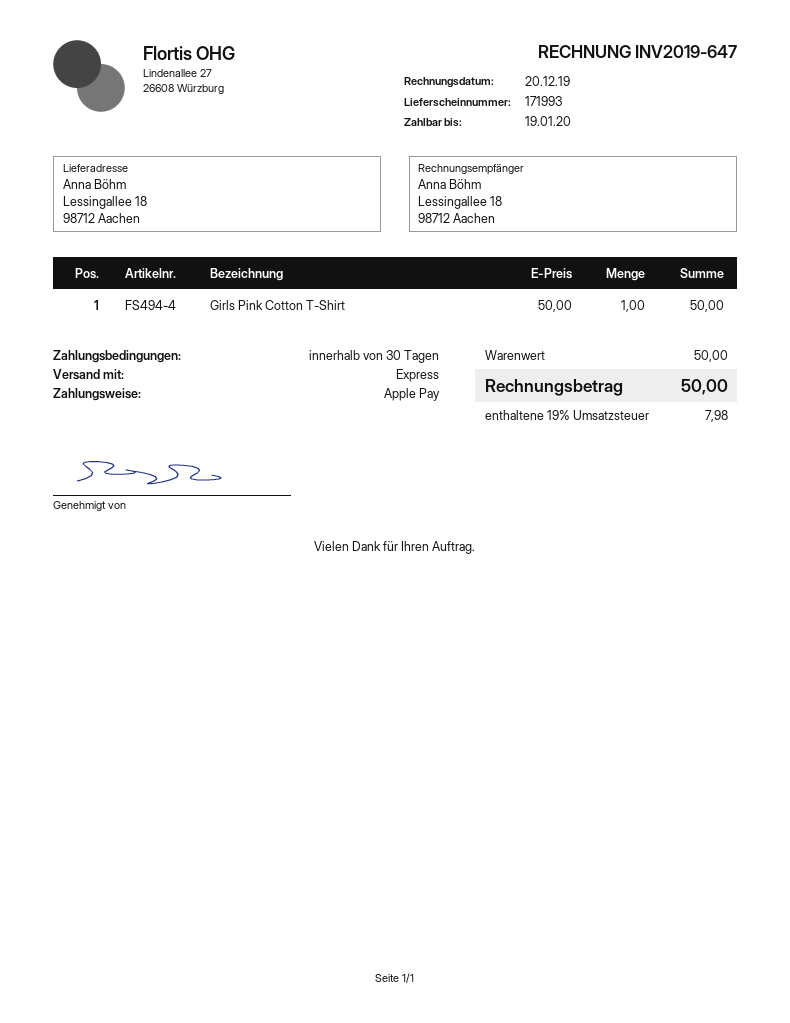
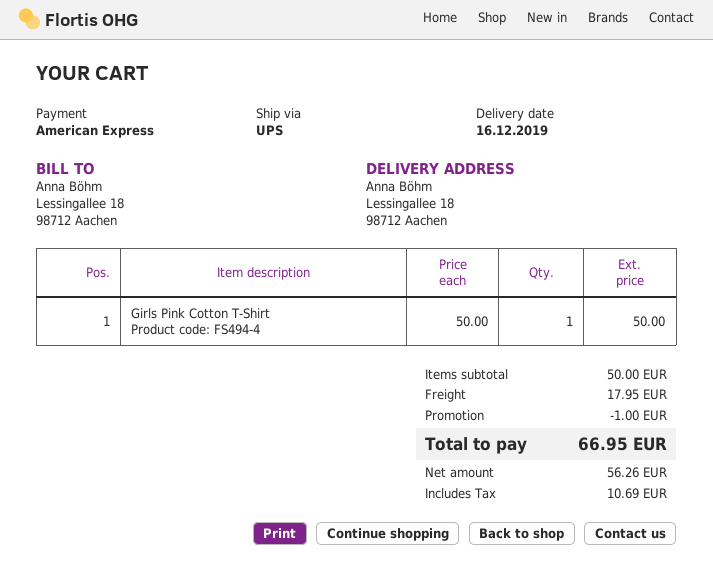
payment method: Apple Pay -> American Express
shipping method: express -> UPS
discount: none -> 1.00
shipping: none -> 17.95
tax: 7.98 -> 10.69
total: 50.00 -> 66.95

